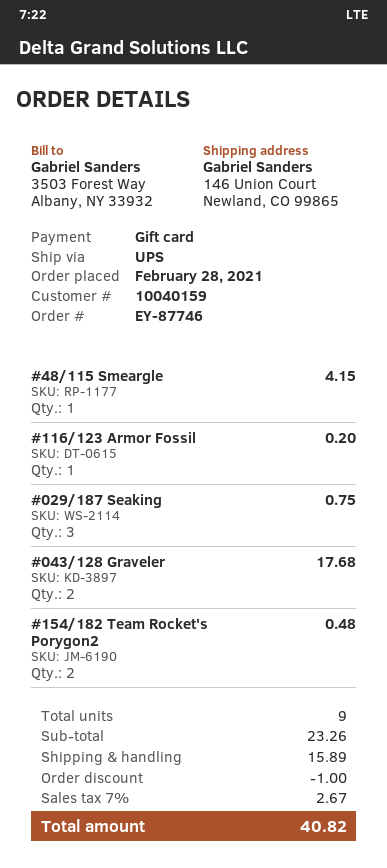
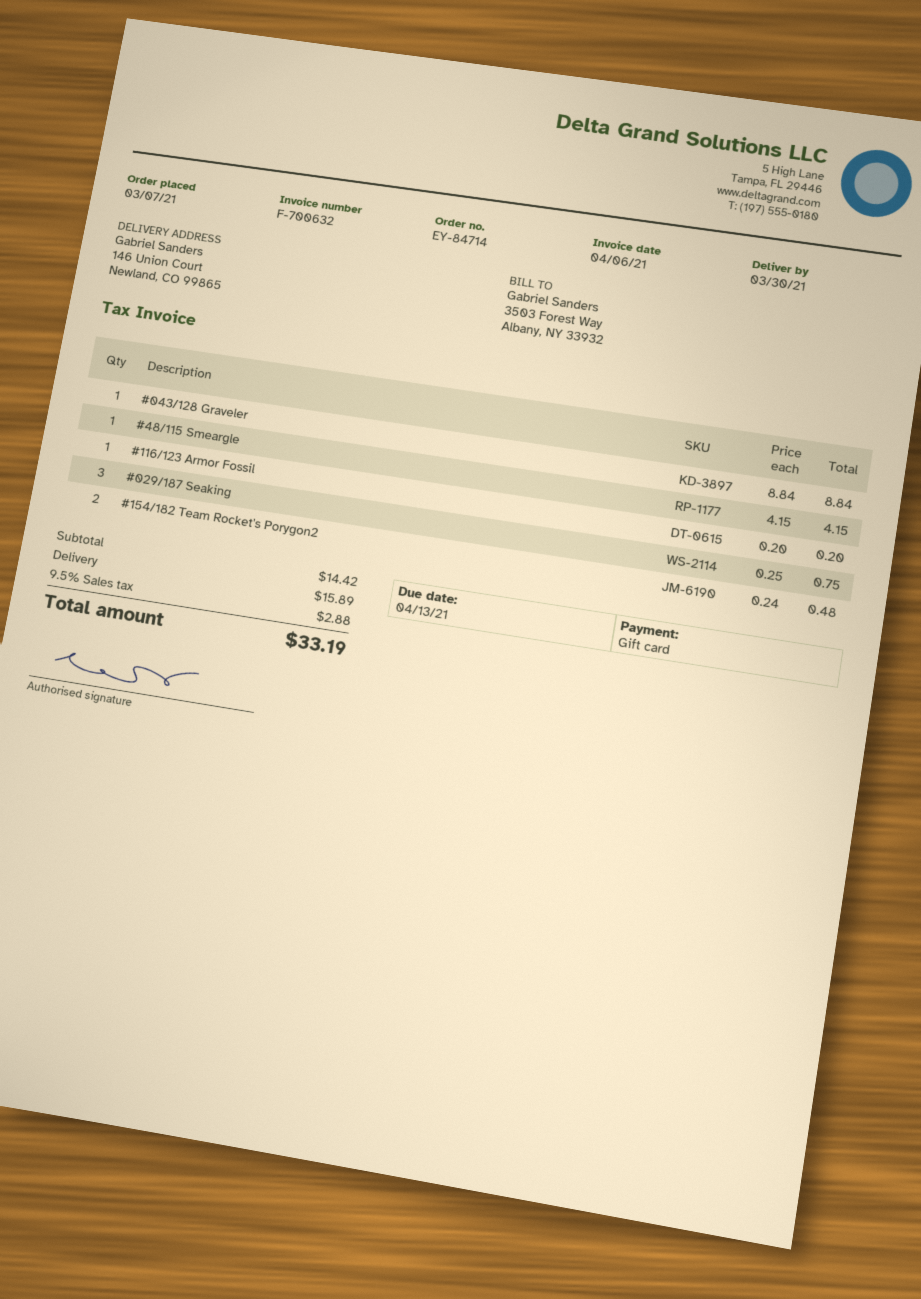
order number: EY-87746 -> EY-84714
order date: 2021-02-28 -> 2021-03-07
#043/128 Graveler: 2 for 17.68 -> 1 for 8.84
subtotal: 23.26 -> 14.42
discount: 1.00 -> none
tax: 7% = 2.67 -> 9.5% = 2.88
total: 40.82 -> 33.19

